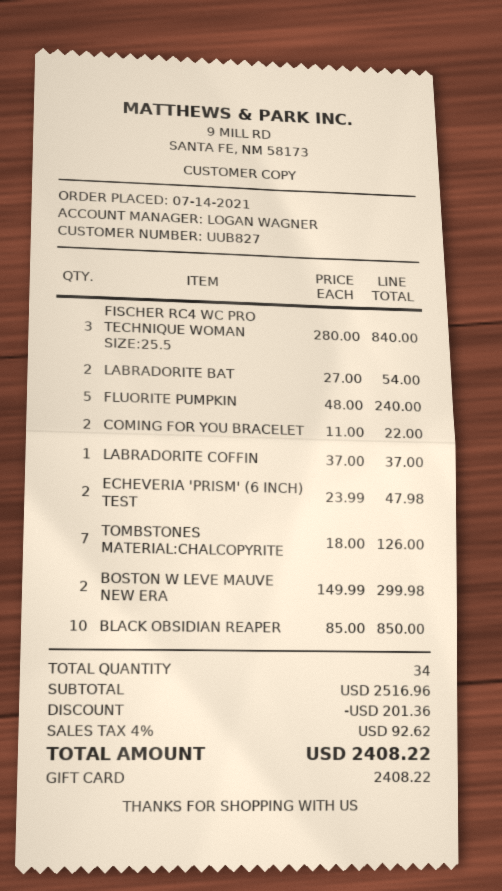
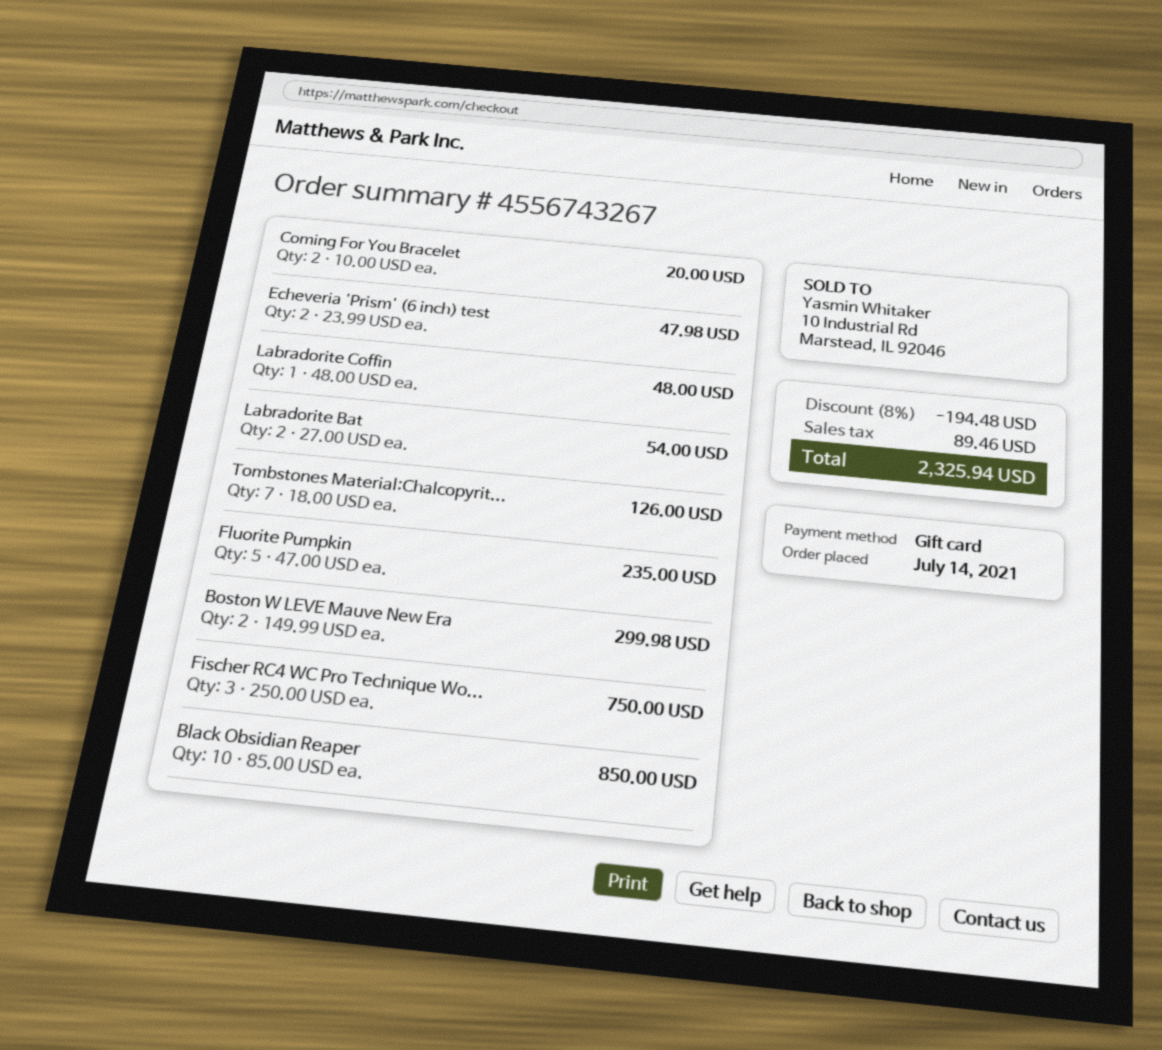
FISCHER RC4 WC PRO TECHNIQUE WOMAN SIZE:25.5: 3 x 280.00 = 840.00 -> 3 x 250.00 = 750.00
FLUORITE PUMPKIN: 5 x 48.00 = 240.00 -> 5 x 47.00 = 235.00
COMING FOR YOU BRACELET: 2 x 11.00 = 22.00 -> 2 x 10.00 = 20.00
LABRADORITE COFFIN: 1 x 37.00 = 37.00 -> 1 x 48.00 = 48.00
discount: 201.36 -> 194.48
tax: 92.62 -> 89.46
total: 2408.22 -> 2325.94

